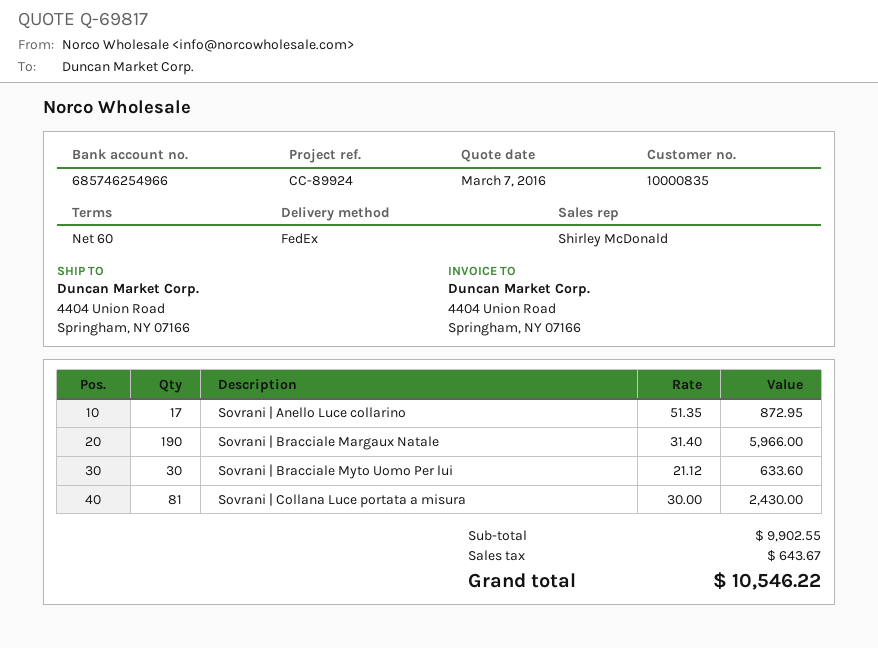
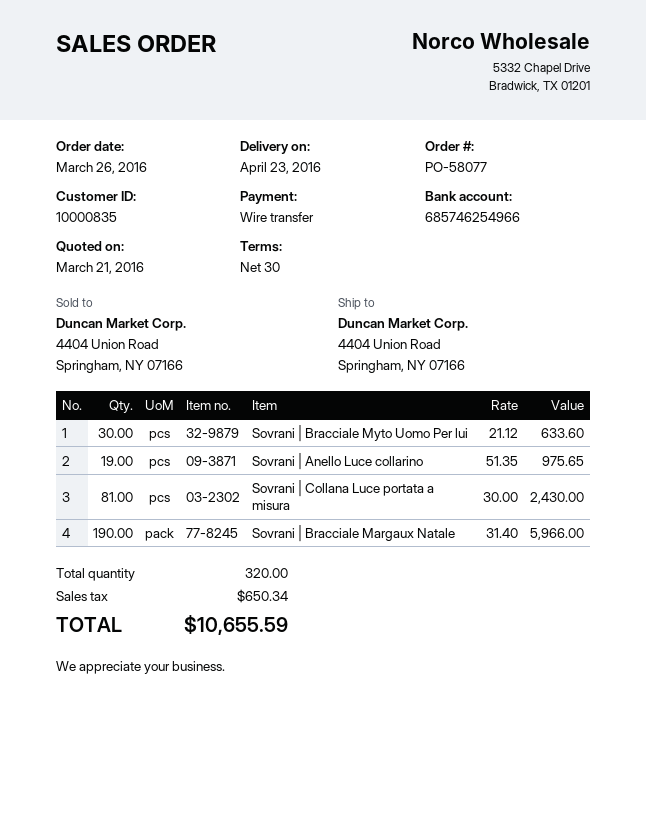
quote date: 2016-03-07 -> 2016-03-21
payment terms: 60 days -> 30 days
Sovrani | Anello Luce collarino: 17 x 51.35 = 872.95 -> 19 x 51.35 = 975.65
tax: 643.67 -> 650.34
total: 10546.22 -> 10655.59

